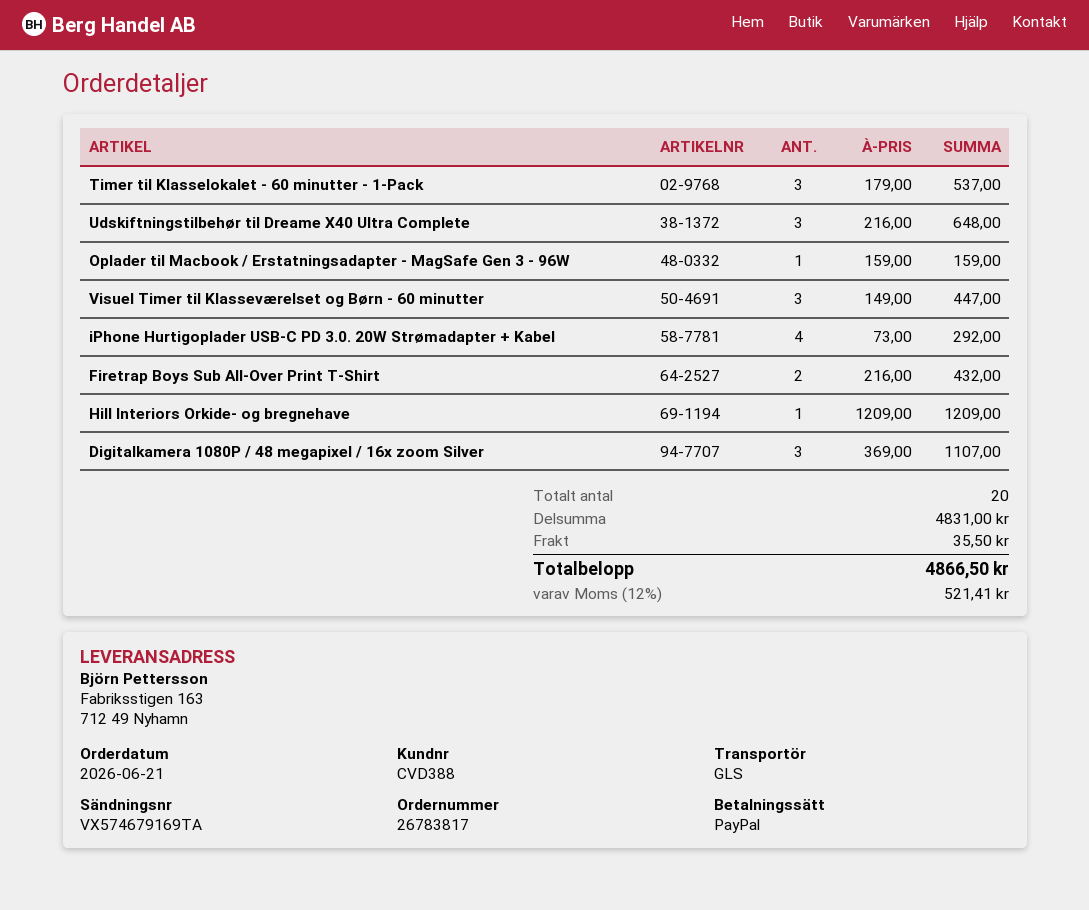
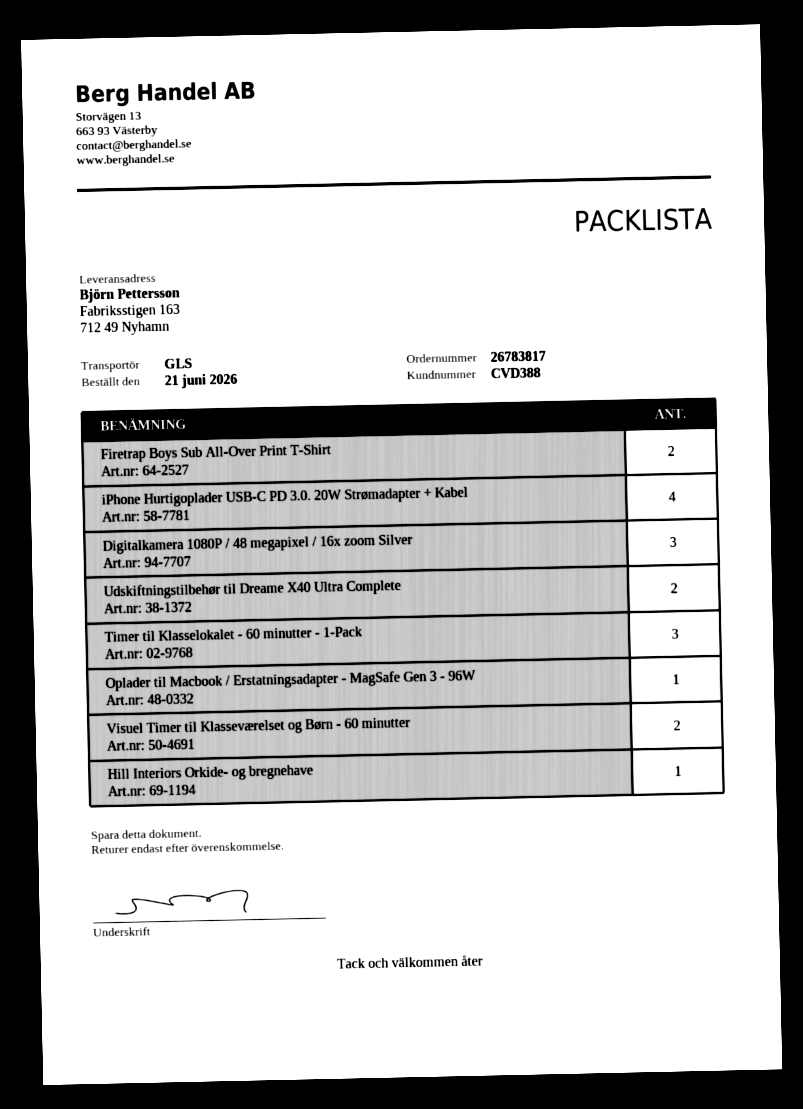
Udskiftningstilbehør til Dreame X40 Ultra Complete: 3 -> 2
Visuel Timer til Klasseværelset og Børn - 60 minutter: 3 -> 2

